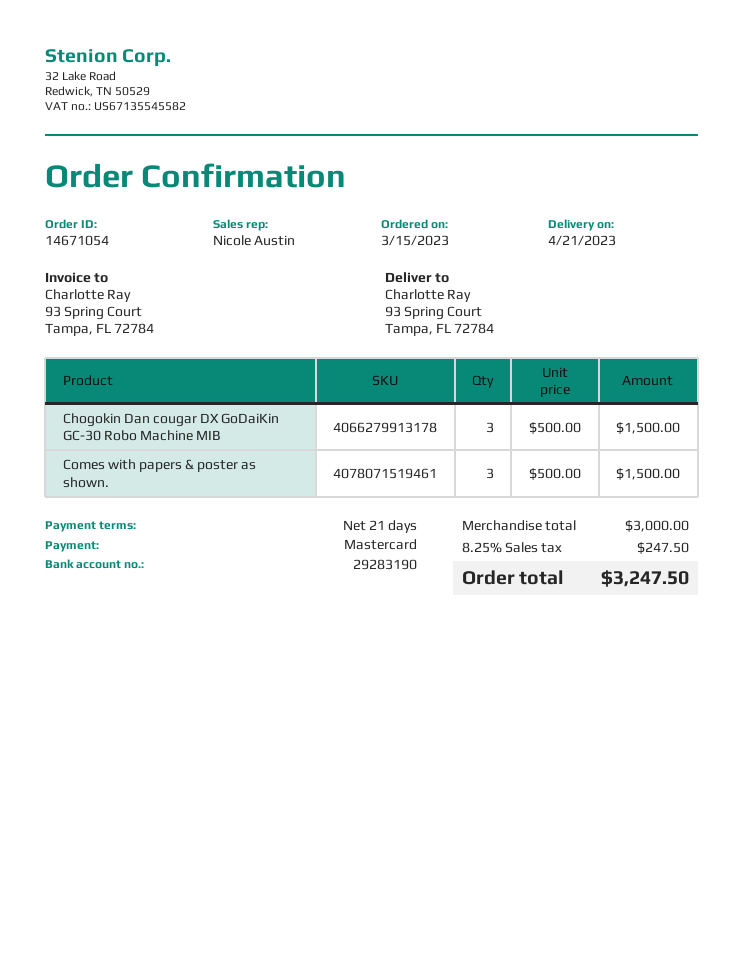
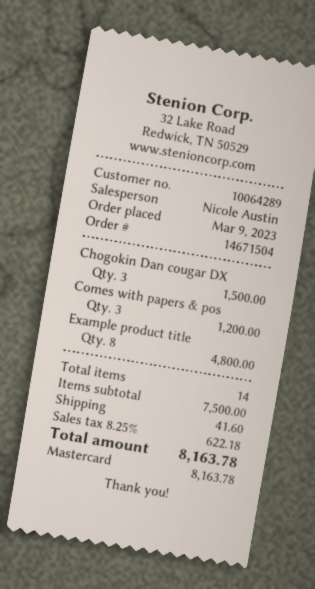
order number: 14671054 -> 14671504
order date: 2023-03-15 -> 2023-03-09
Comes with papers & poster as shown.: 3 for 1500.00 -> 3 for 1200.00
Example product title: none -> 8 for 4800.00
subtotal: 3000.00 -> 7500.00
shipping: none -> 41.60
tax: 8.25% = 247.50 -> 8.25% = 622.18
total: 3247.50 -> 8163.78

